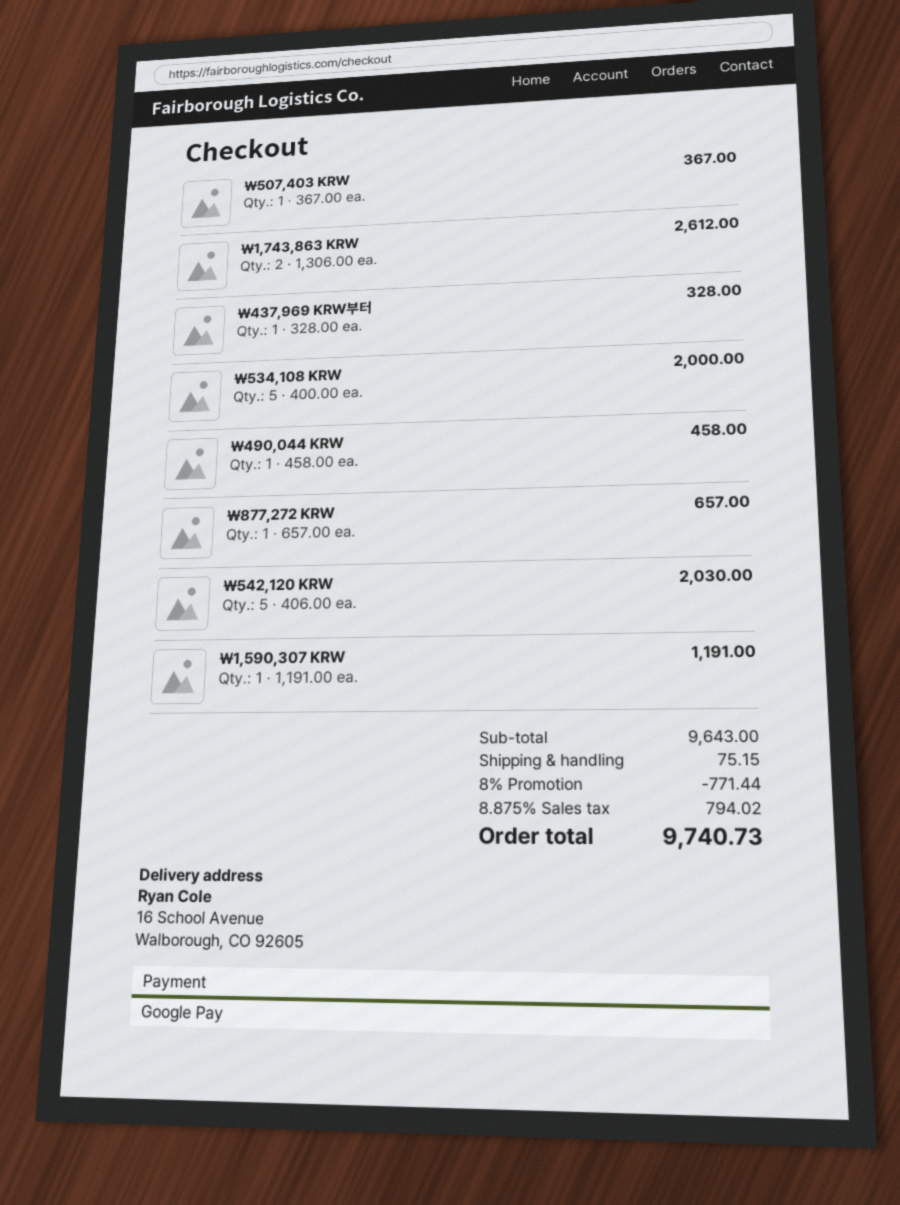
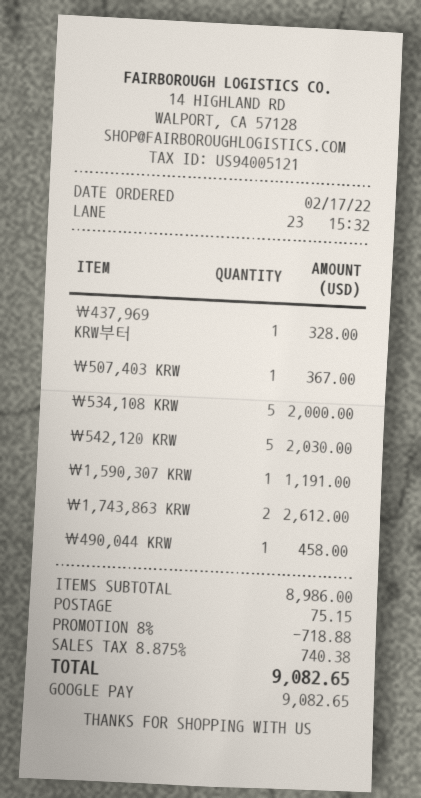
₩877,272 KRW: 1 for 657.00 -> none
subtotal: 9643.00 -> 8986.00
discount: 8% = 771.44 -> 8% = 718.88
tax: 8.875% = 794.02 -> 8.875% = 740.38
total: 9740.73 -> 9082.65

